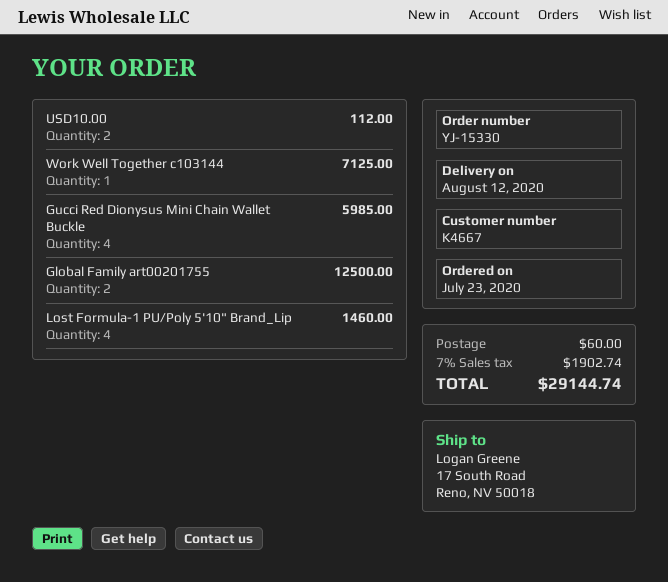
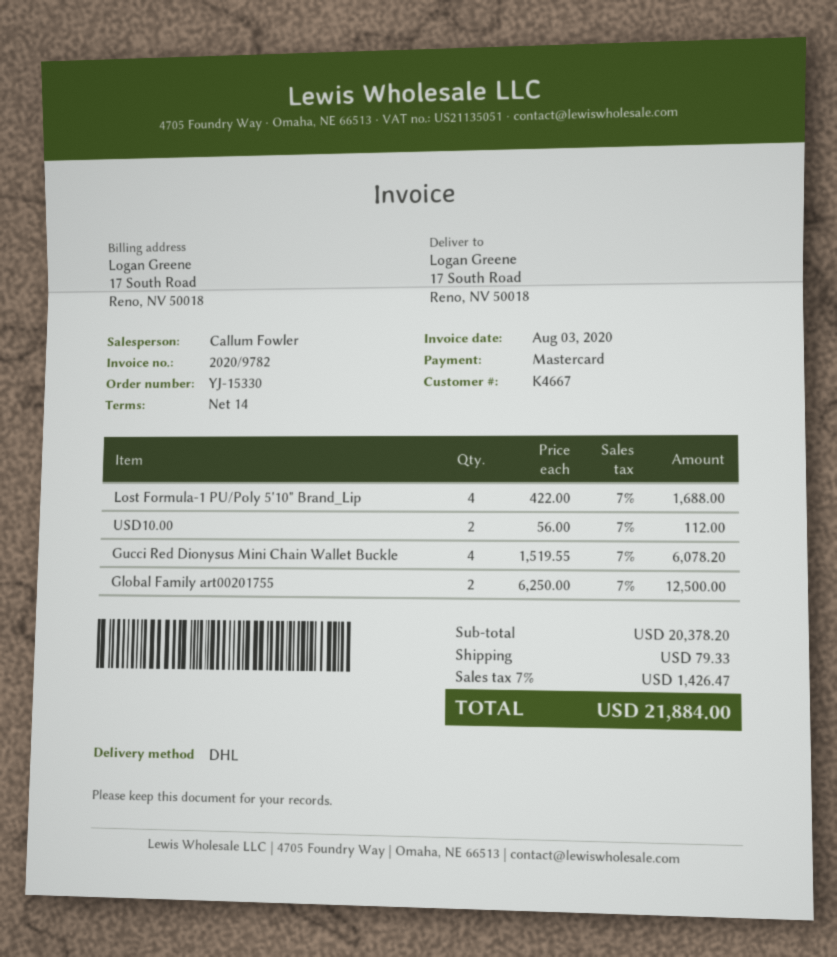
Work Well Together c103144: 1 for 7125.00 -> none
Gucci Red Dionysus Mini Chain Wallet Buckle: 4 for 5985.00 -> 4 for 6078.20
Lost Formula-1 PU/Poly 5'10" Brand_Lip: 4 for 1460.00 -> 4 for 1688.00
shipping: 60.00 -> 79.33
tax: 7% = 1902.74 -> 7% = 1426.47
total: 29144.74 -> 21884.00

